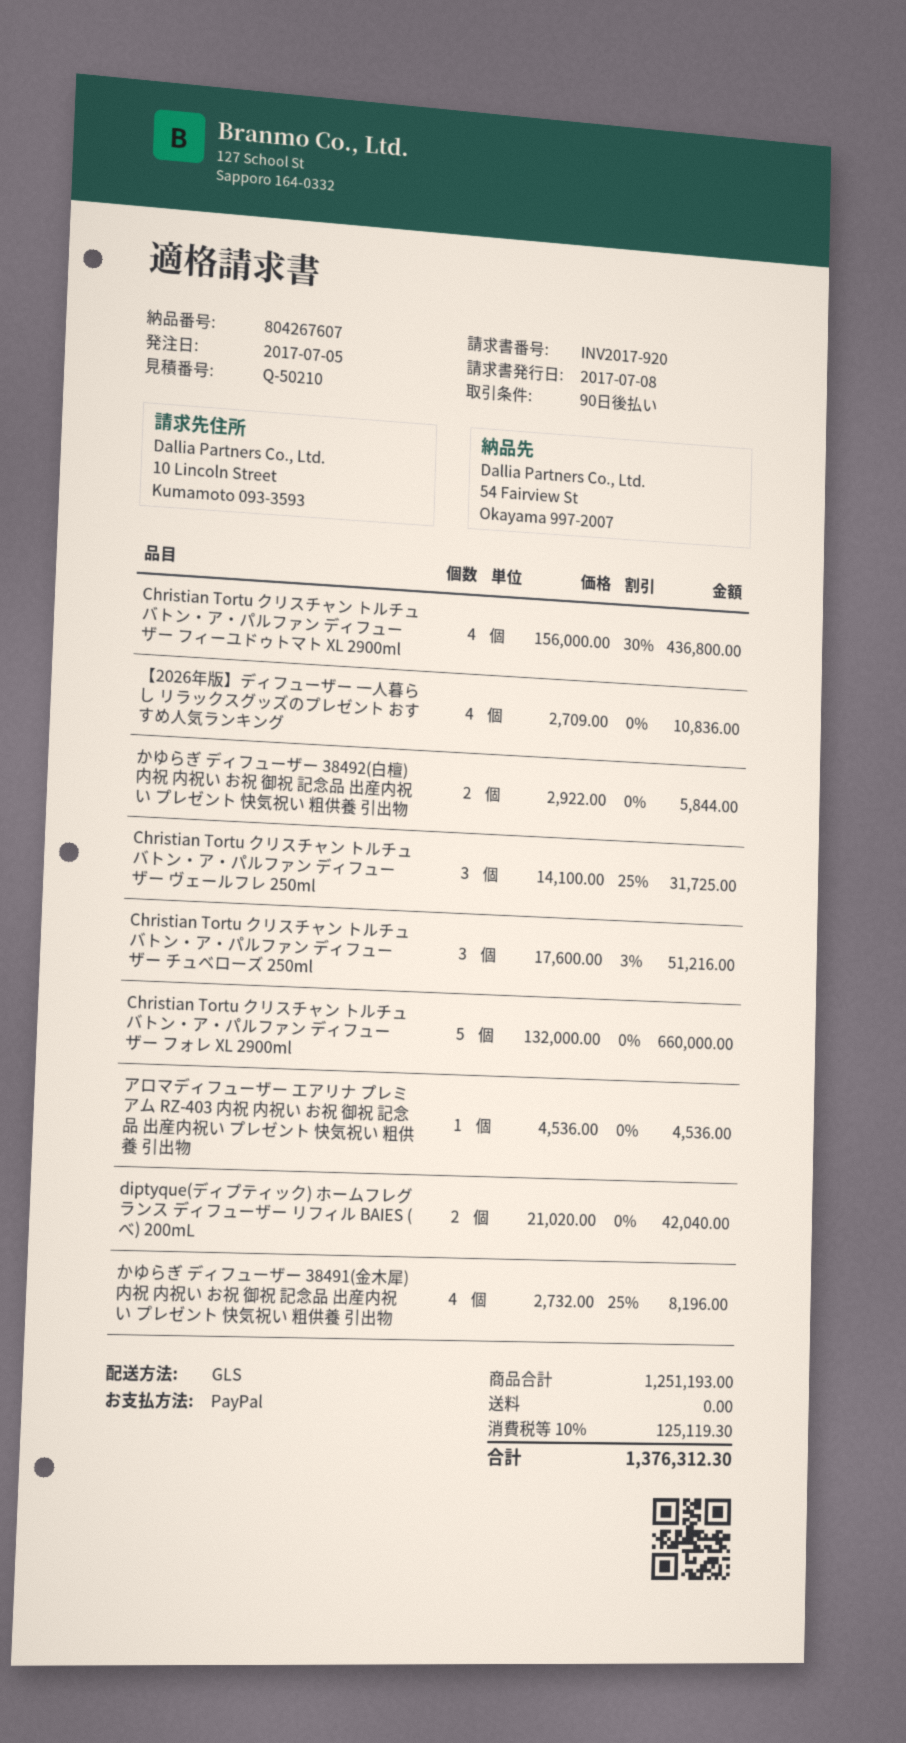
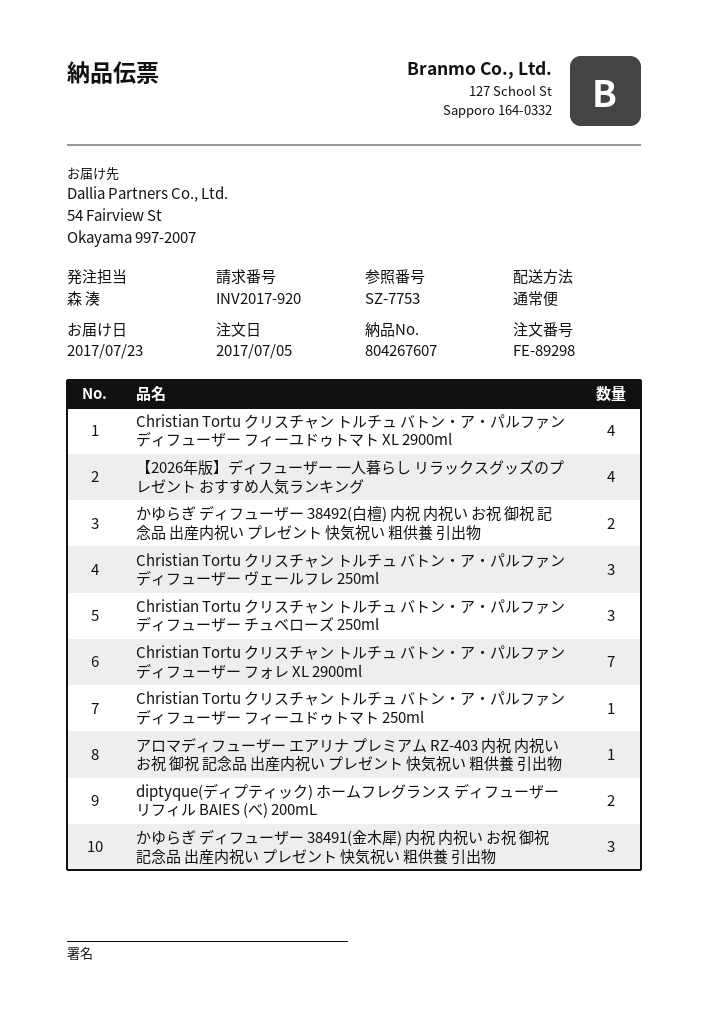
shipping method: GLS -> standard
Christian Tortu クリスチャン トルチュ バトン・ア・パルファン ディフューザー フォレ XL 2900ml: 5 -> 7
かゆらぎ ディフューザー 38491(金木犀) 内祝 内祝い お祝 御祝 記念品 出産内祝い プレゼント 快気祝い 粗供養 引出物: 4 -> 3
Christian Tortu クリスチャン トルチュ バトン・ア・パルファン ディフューザー フィーユドゥトマト 250ml: none -> 1

